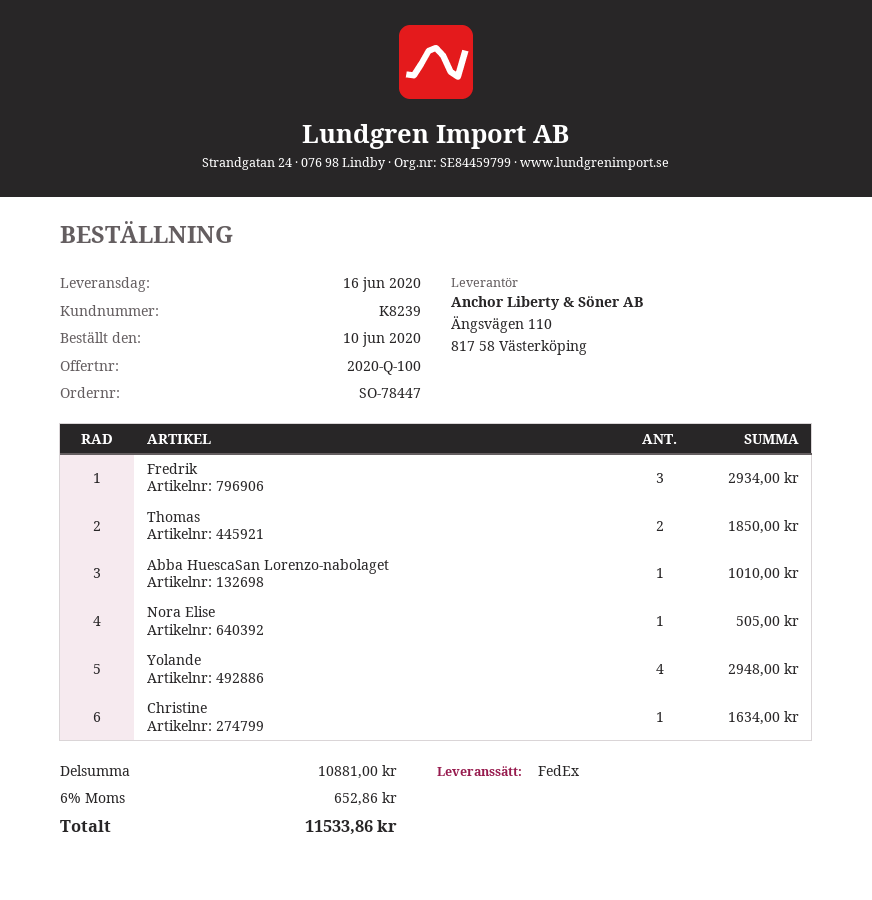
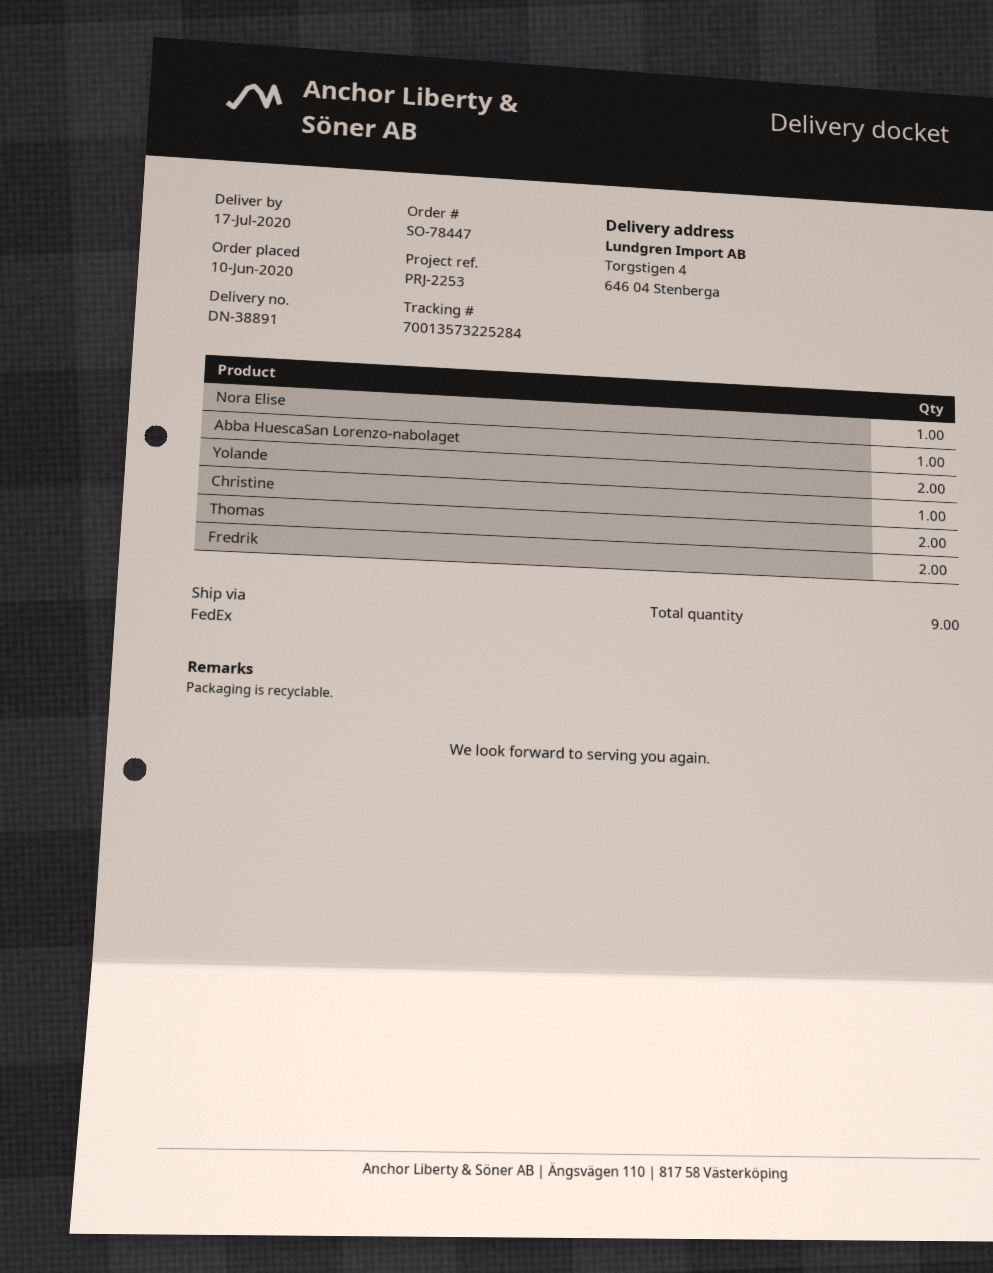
delivery date: 2020-06-16 -> 2020-07-17
Fredrik: 3 -> 2
Yolande: 4 -> 2

